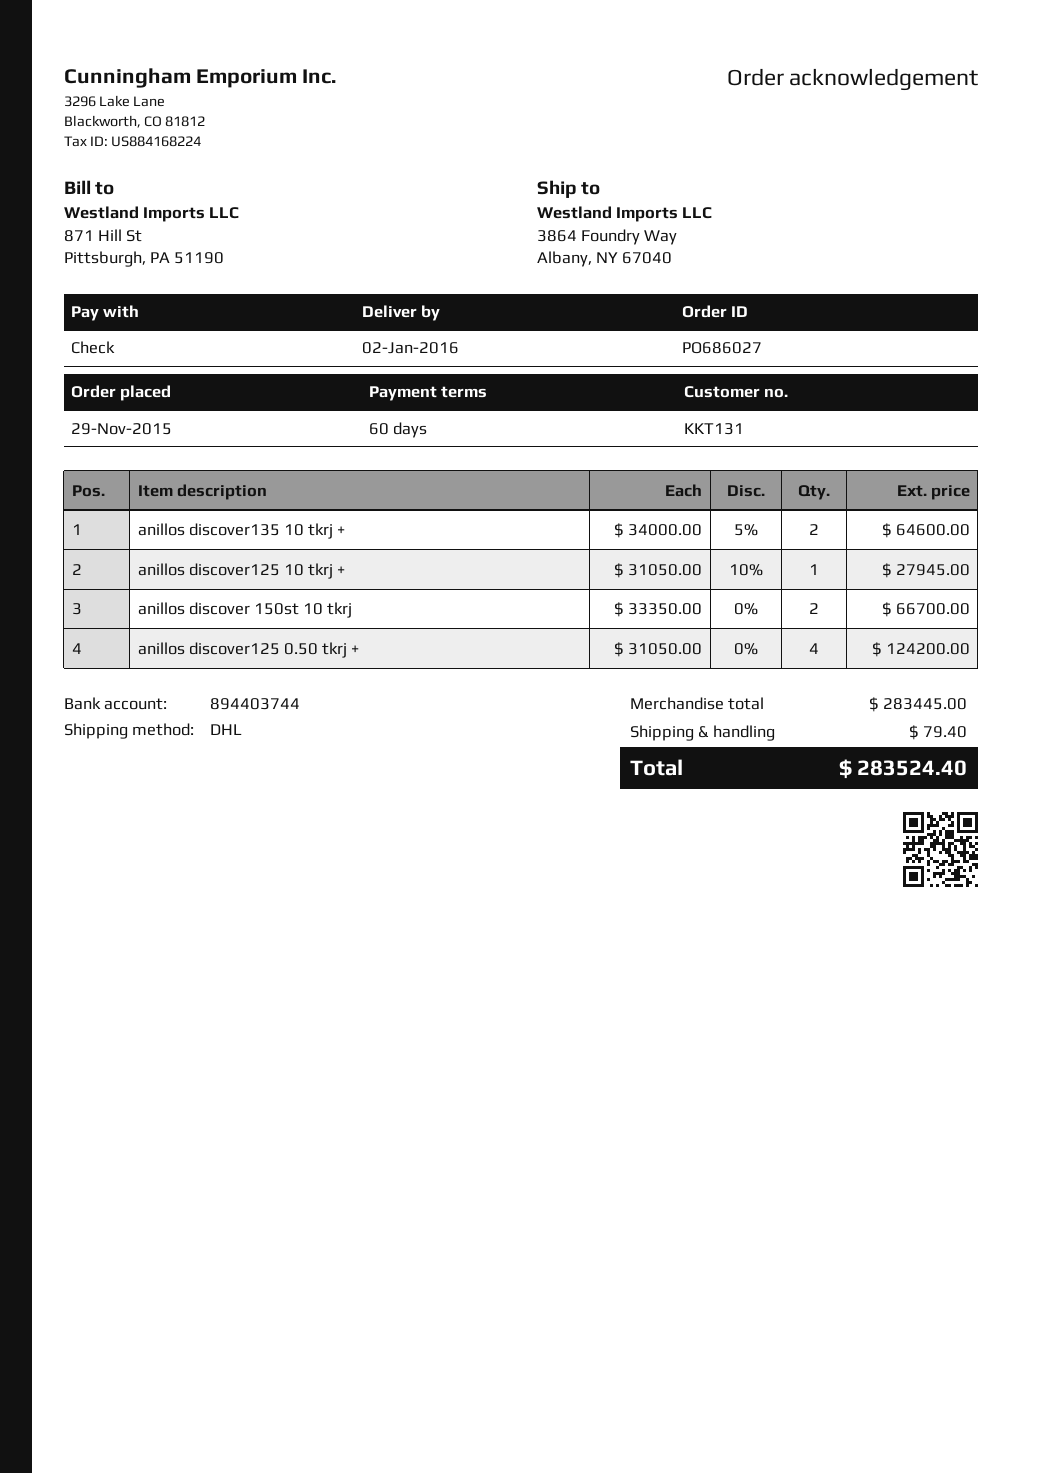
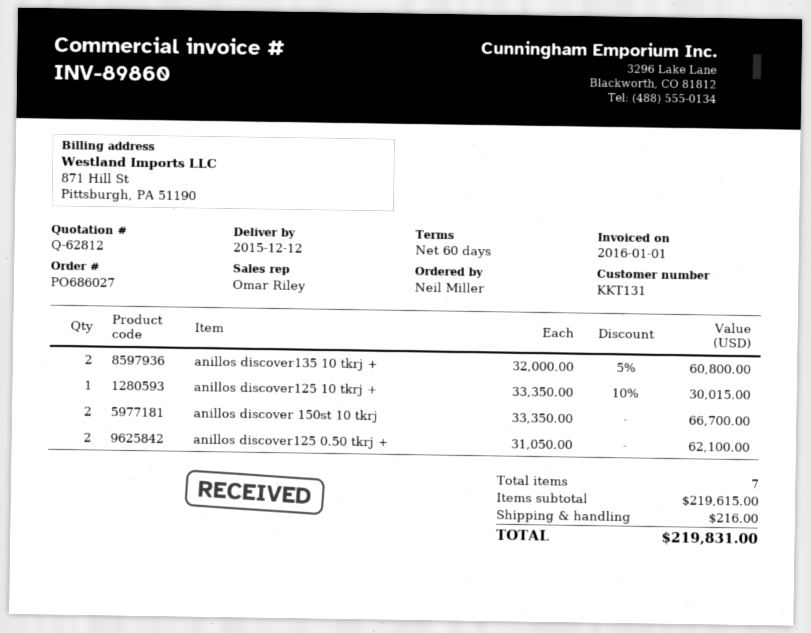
delivery date: 2016-01-02 -> 2015-12-12
anillos discover135 10 tkrj +: 2 x 34000.00 - 5% = 64600.00 -> 2 x 32000.00 - 5% = 60800.00
anillos discover125 10 tkrj +: 1 x 31050.00 - 10% = 27945.00 -> 1 x 33350.00 - 10% = 30015.00
anillos discover125 0.50 tkrj +: 4 x 31050.00 = 124200.00 -> 2 x 31050.00 = 62100.00
subtotal: 283445.00 -> 219615.00
shipping: 79.40 -> 216.00
total: 283524.40 -> 219831.00

